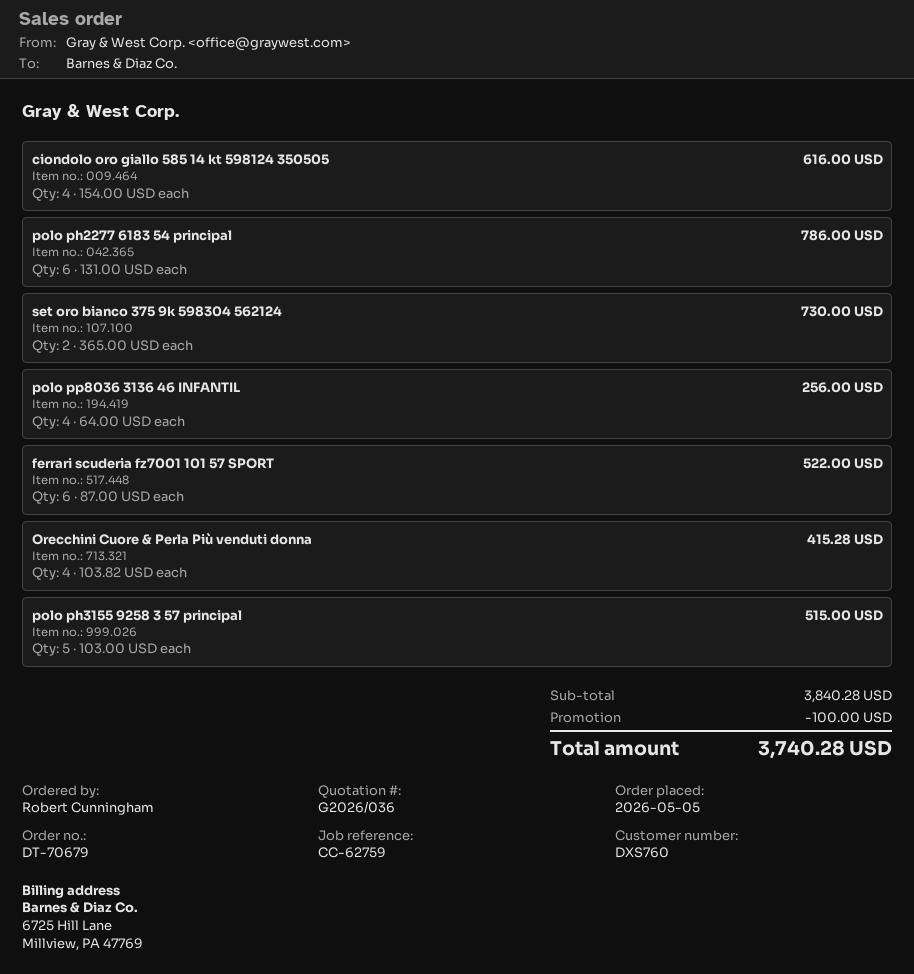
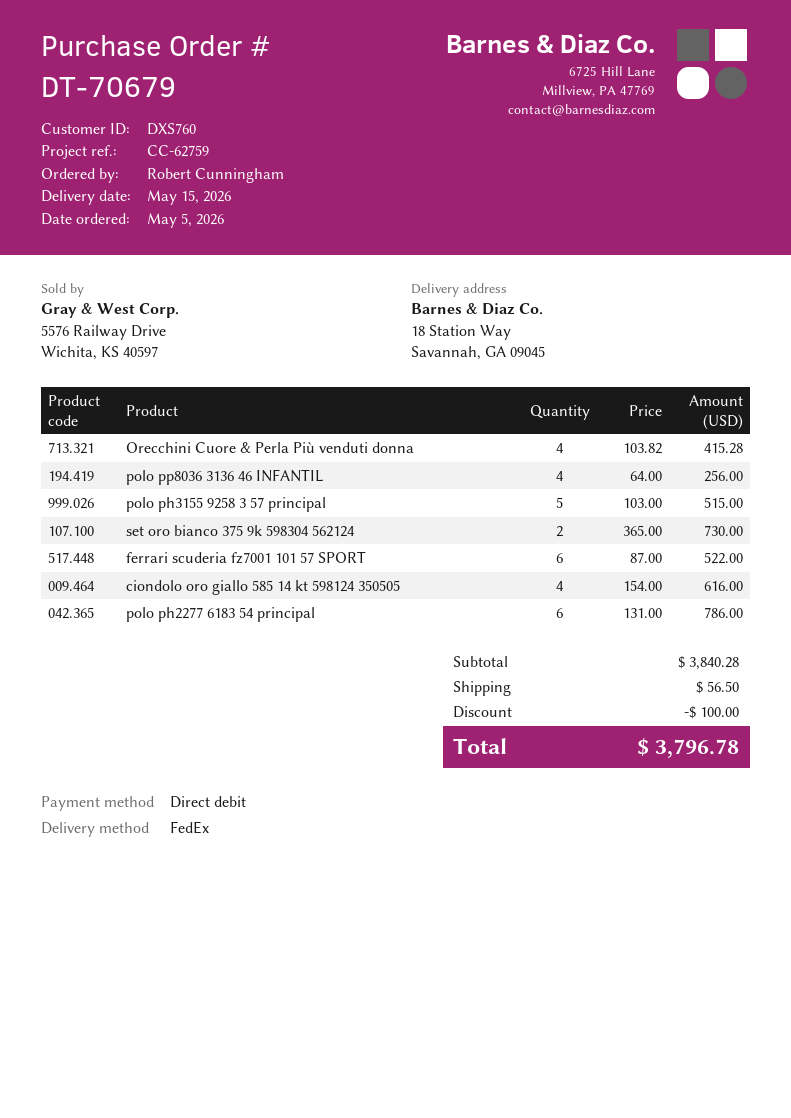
shipping: none -> 56.50
total: 3740.28 -> 3796.78

